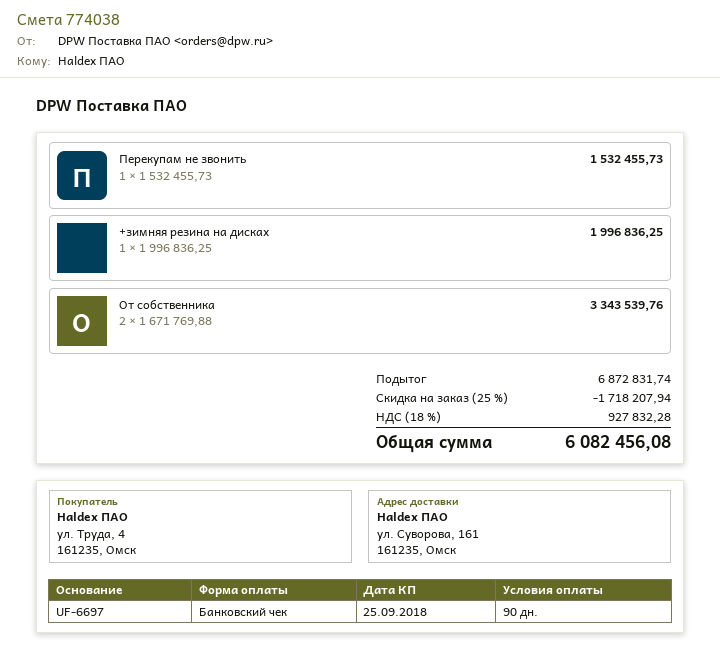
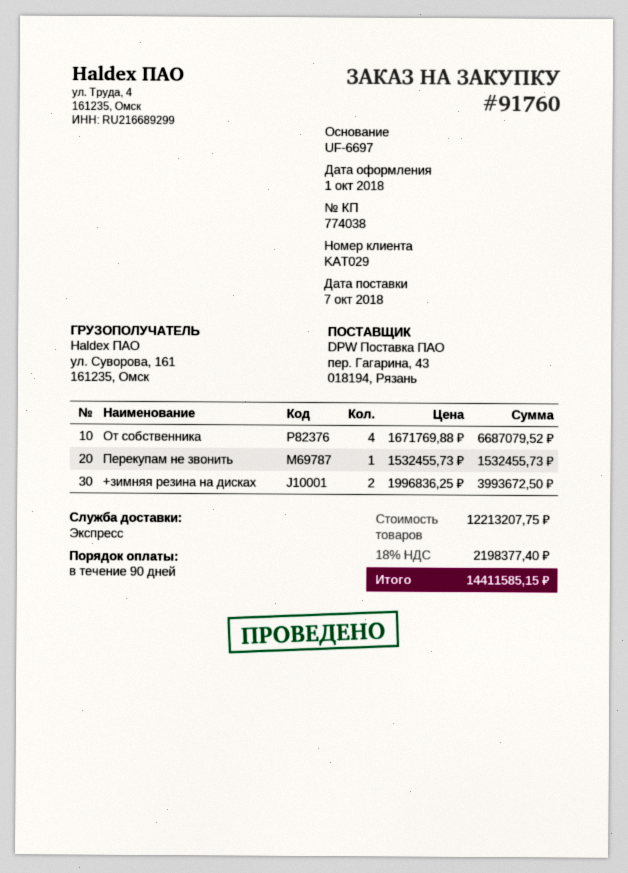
+зимняя резина на дисках: 1 x 1996836.25 = 1996836.25 -> 2 x 1996836.25 = 3993672.50
От собственника: 2 x 1671769.88 = 3343539.76 -> 4 x 1671769.88 = 6687079.52
subtotal: 6872831.74 -> 12213207.75
discount: 25% = 1718207.94 -> none
tax: 18% = 927832.28 -> 18% = 2198377.40
total: 6082456.08 -> 14411585.15

